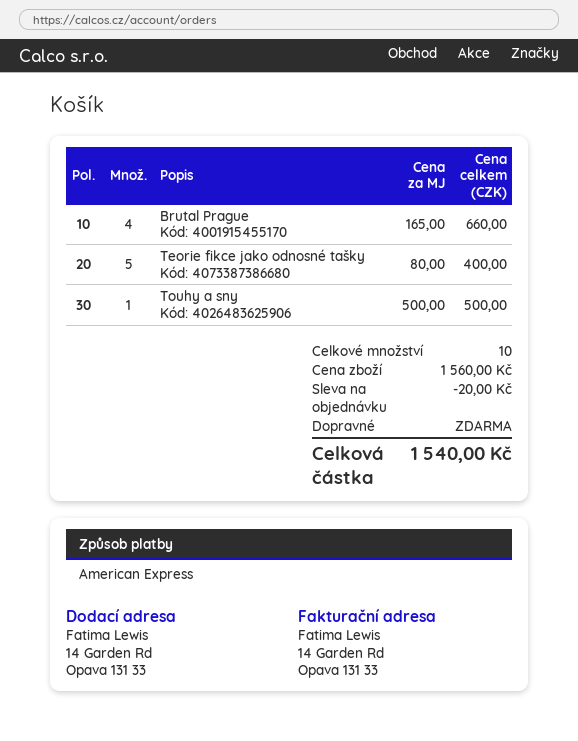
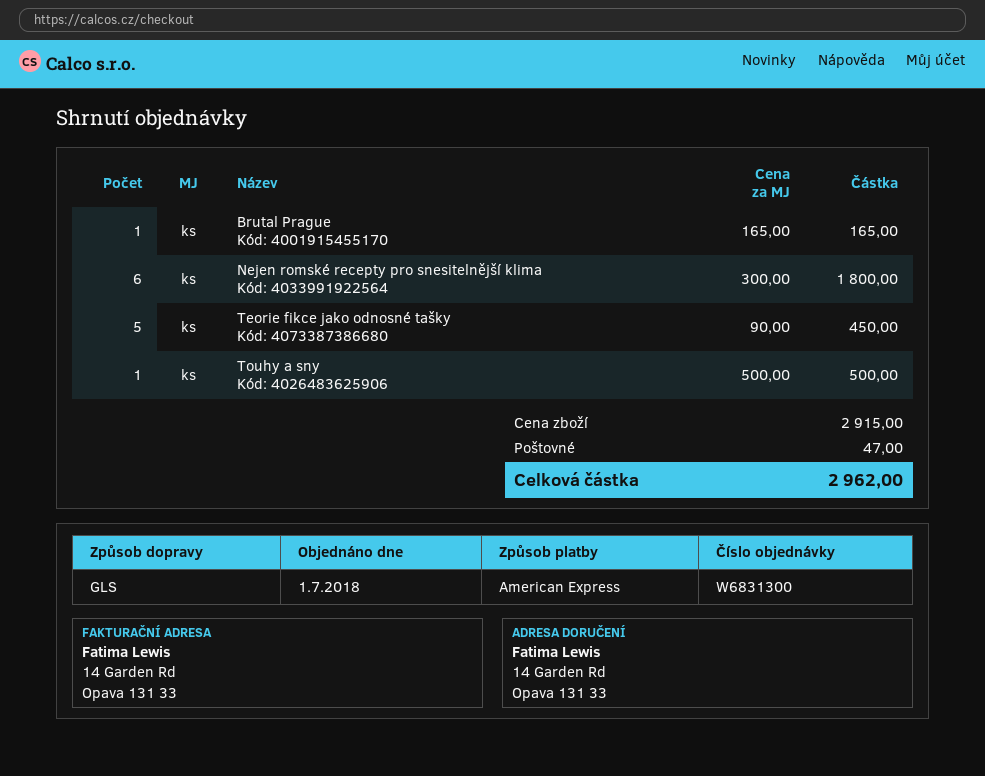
Brutal Prague: 4 x 165.00 = 660.00 -> 1 x 165.00 = 165.00
Teorie fikce jako odnosné tašky: 5 x 80.00 = 400.00 -> 5 x 90.00 = 450.00
Nejen romské recepty pro snesitelnější klima: none -> 6 x 300.00 = 1800.00
subtotal: 1560.00 -> 2915.00
discount: 20.00 -> none
shipping: 0.00 -> 47.00
total: 1540.00 -> 2962.00

